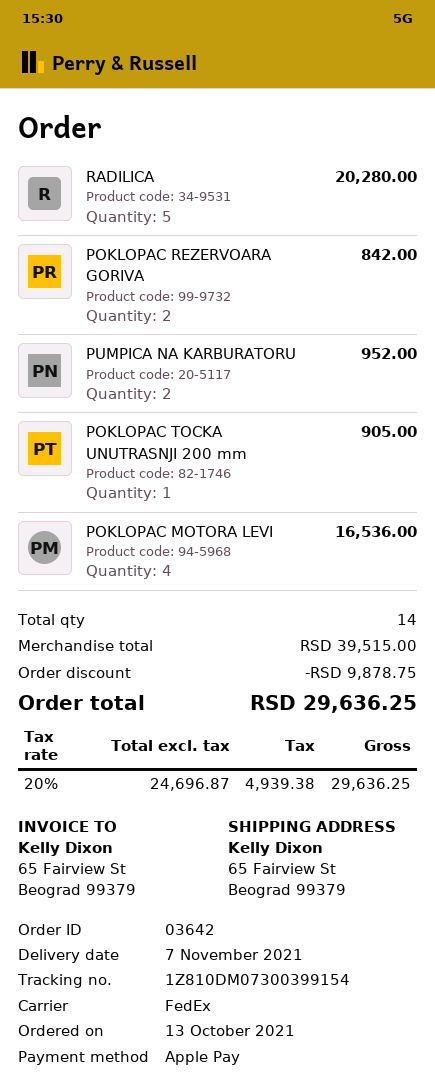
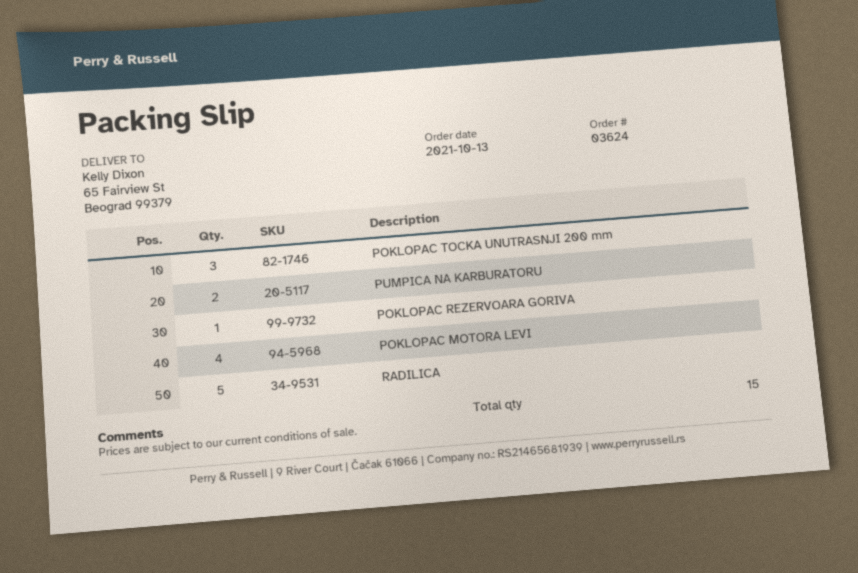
order number: 03642 -> 03624
POKLOPAC REZERVOARA GORIVA: 2 -> 1
POKLOPAC TOCKA UNUTRASNJI 200 mm: 1 -> 3
total quantity: 14 -> 15

